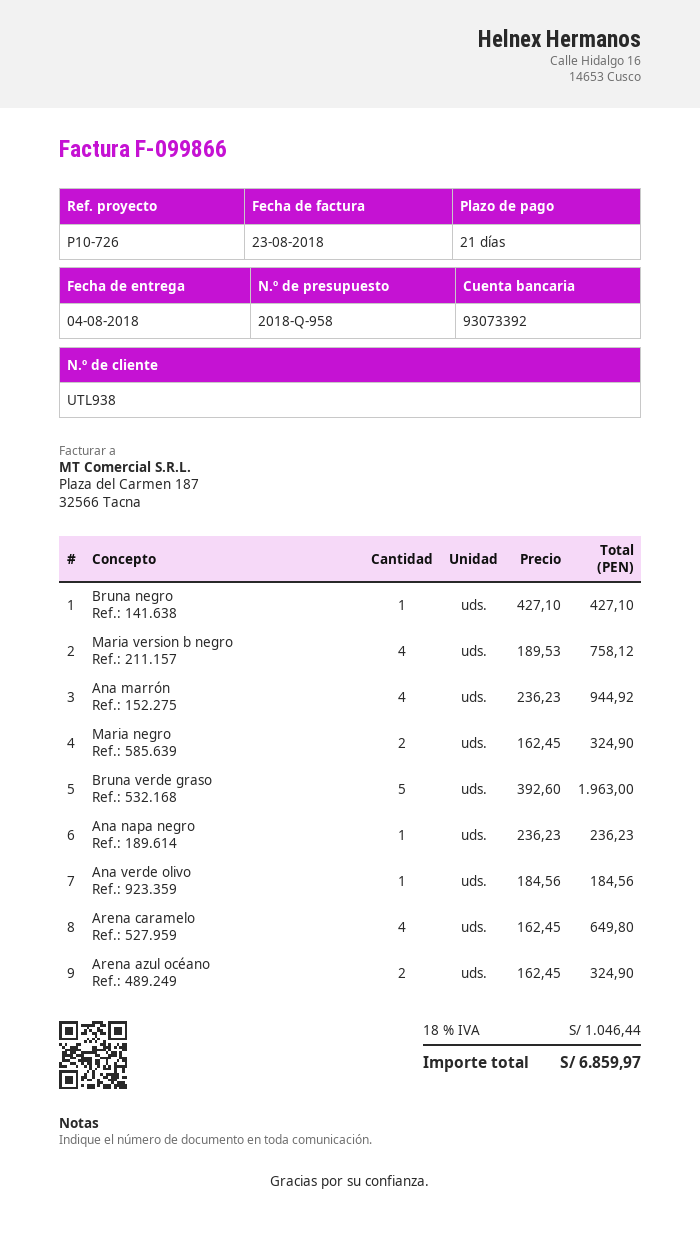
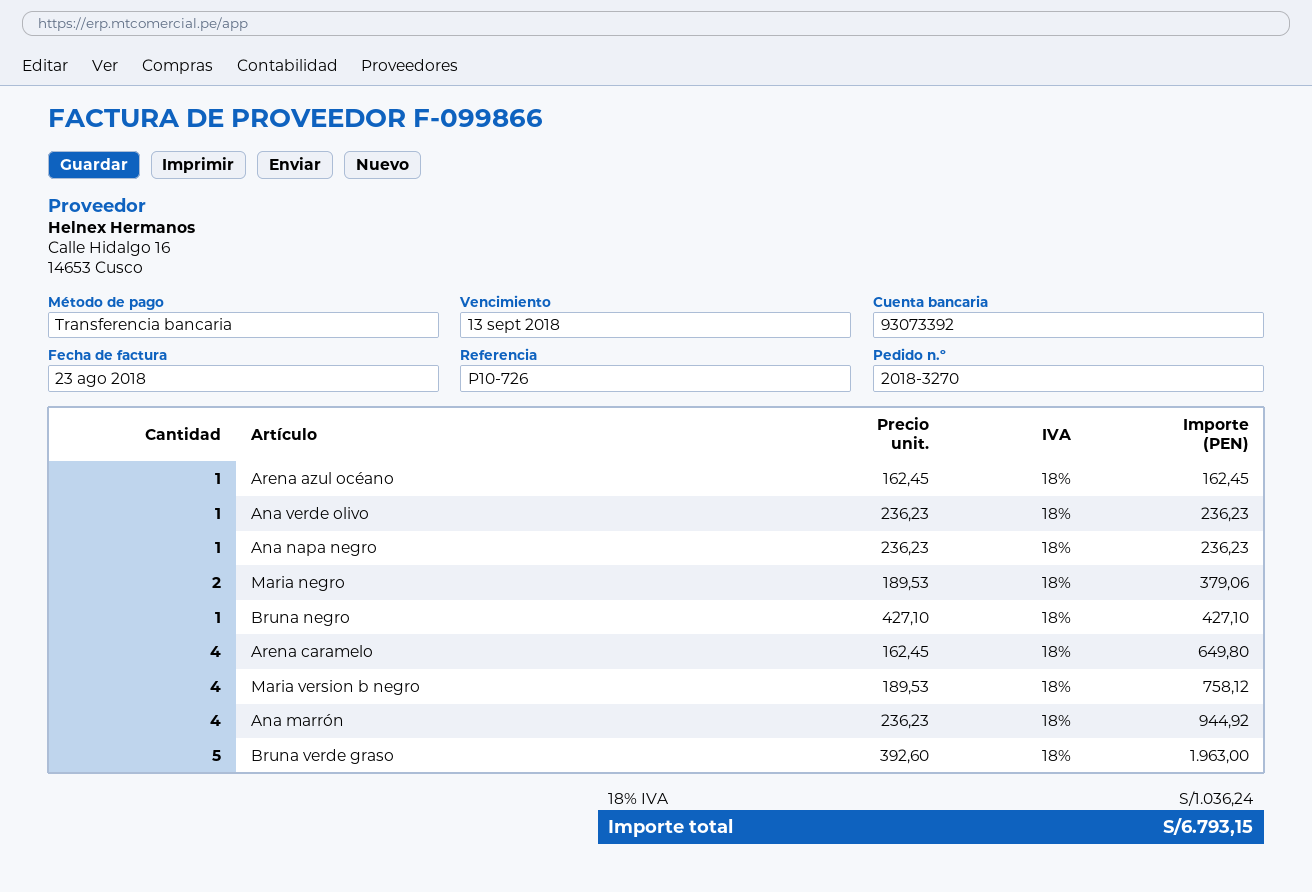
Maria negro: 2 x 162.45 = 324.90 -> 2 x 189.53 = 379.06
Ana verde olivo: 1 x 184.56 = 184.56 -> 1 x 236.23 = 236.23
Arena azul océano: 2 x 162.45 = 324.90 -> 1 x 162.45 = 162.45
tax: 18% = 1046.44 -> 18% = 1036.24
total: 6859.97 -> 6793.15

